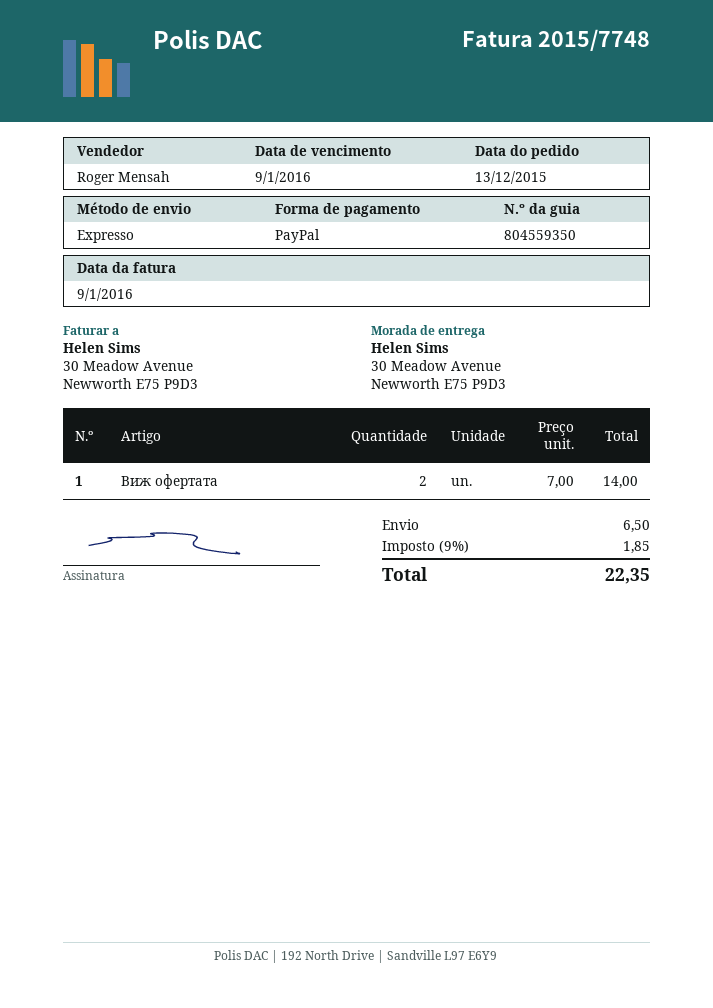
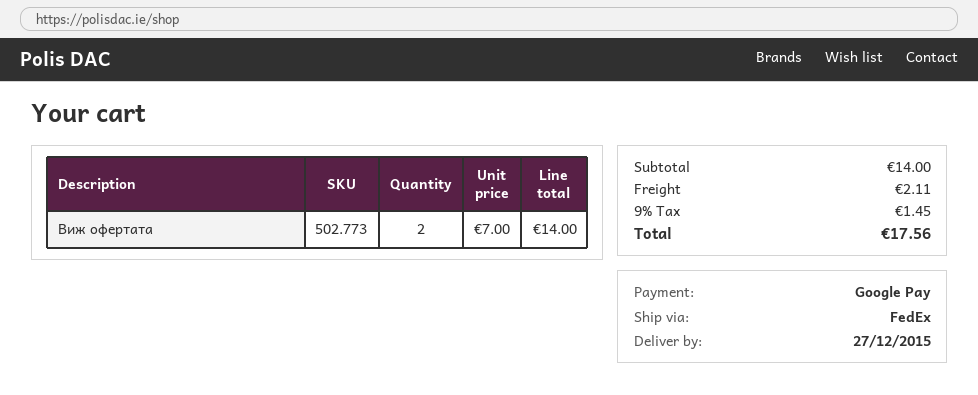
payment method: PayPal -> Google Pay
shipping method: express -> FedEx
shipping: 6.50 -> 2.11
tax: 9% = 1.85 -> 9% = 1.45
total: 22.35 -> 17.56

